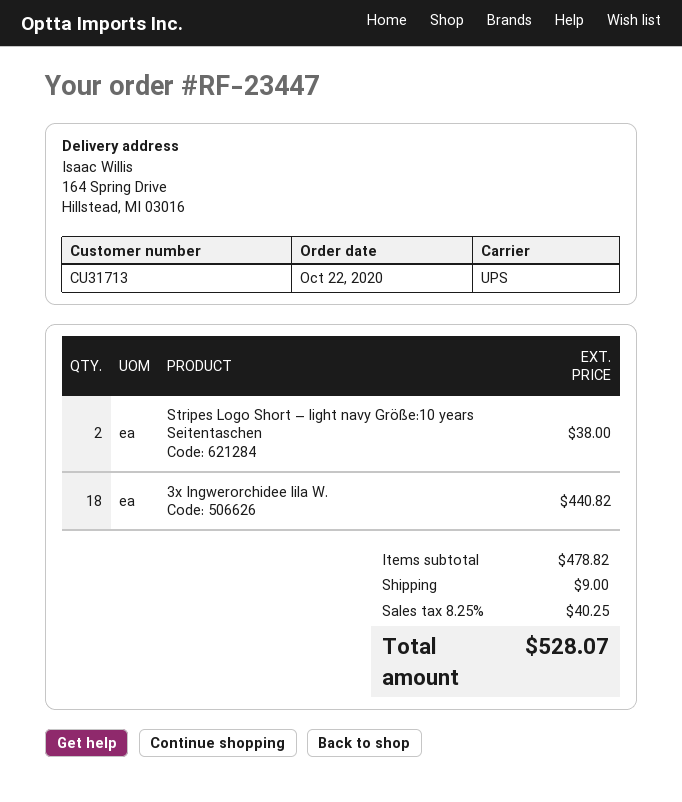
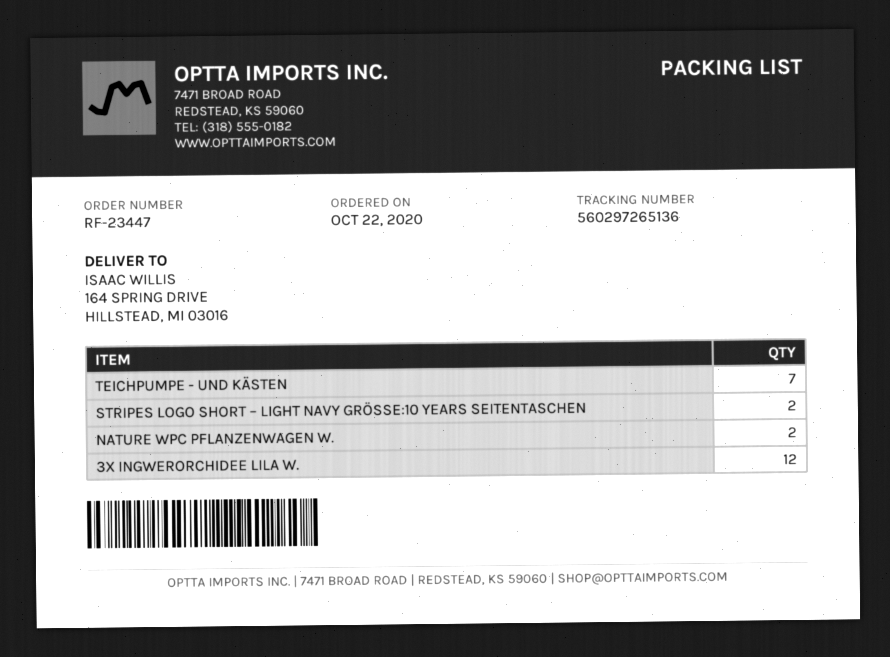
3x Ingwerorchidee lila W.: 18 -> 12
TEICHPUMPE - UND KÄSTEN: none -> 7
NATURE WPC PFLANZENWAGEN W.: none -> 2

